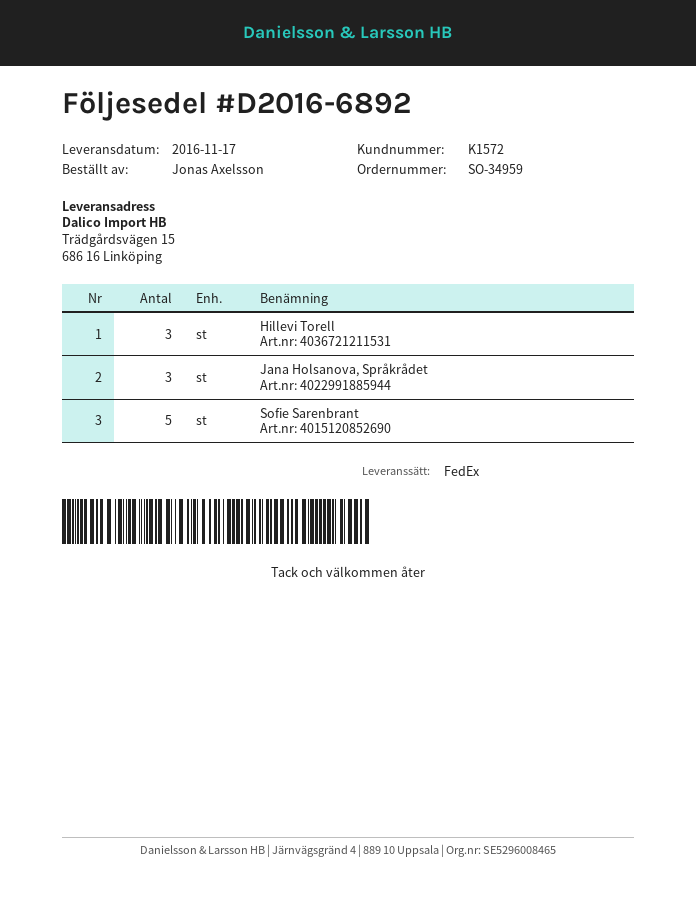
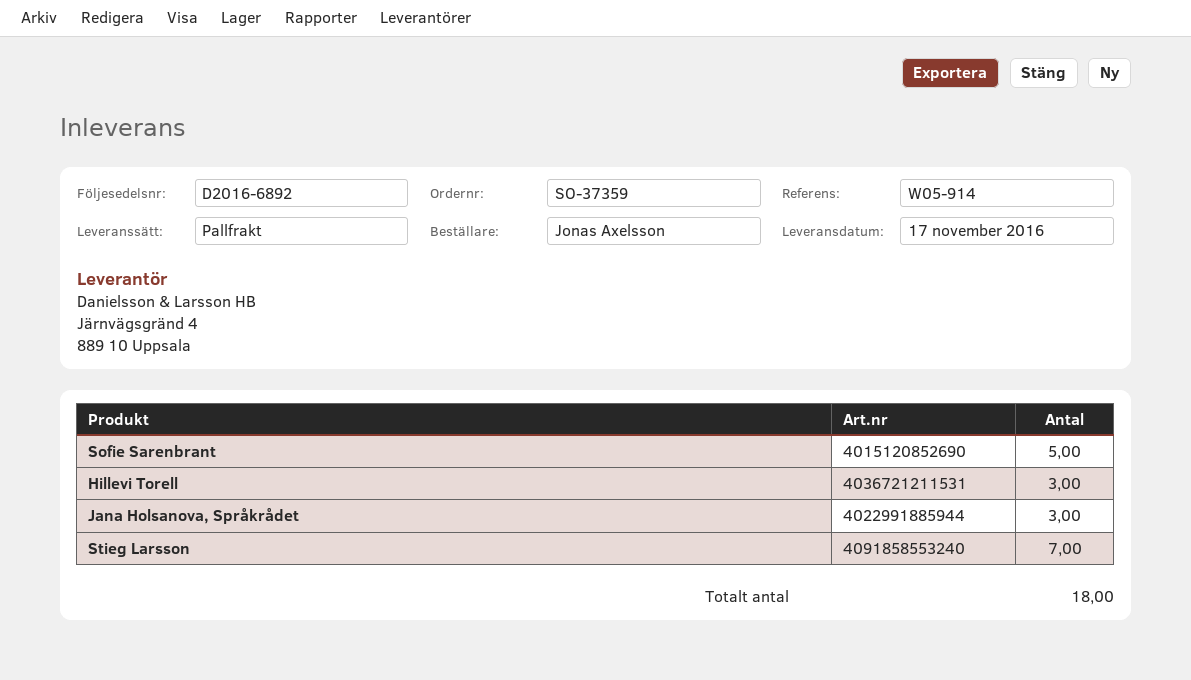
order number: SO-34959 -> SO-37359
shipping method: FedEx -> pallet freight
Stieg Larsson: none -> 7

